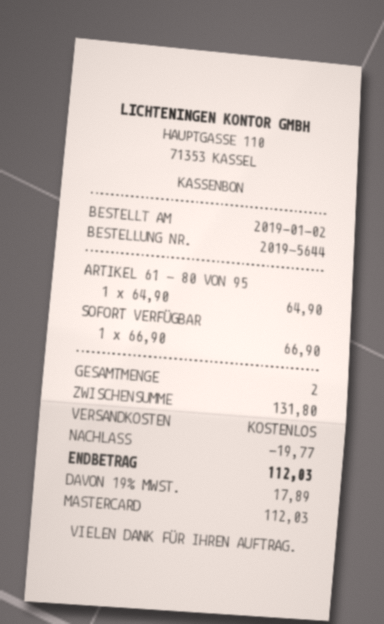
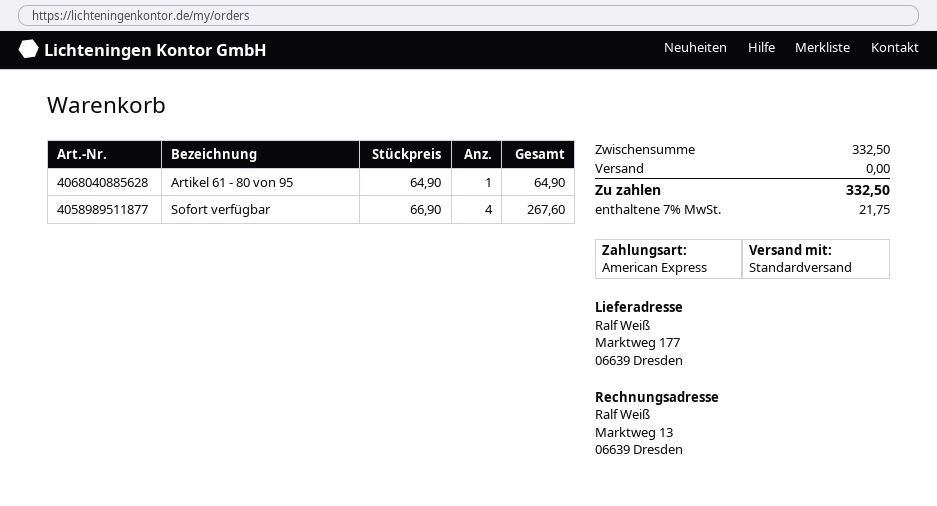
payment method: Mastercard -> American Express
SOFORT VERFÜGBAR: 1 x 66.90 = 66.90 -> 4 x 66.90 = 267.60
subtotal: 131.80 -> 332.50
discount: 19.77 -> none
tax: 19% = 17.89 -> 7% = 21.75
total: 112.03 -> 332.50

